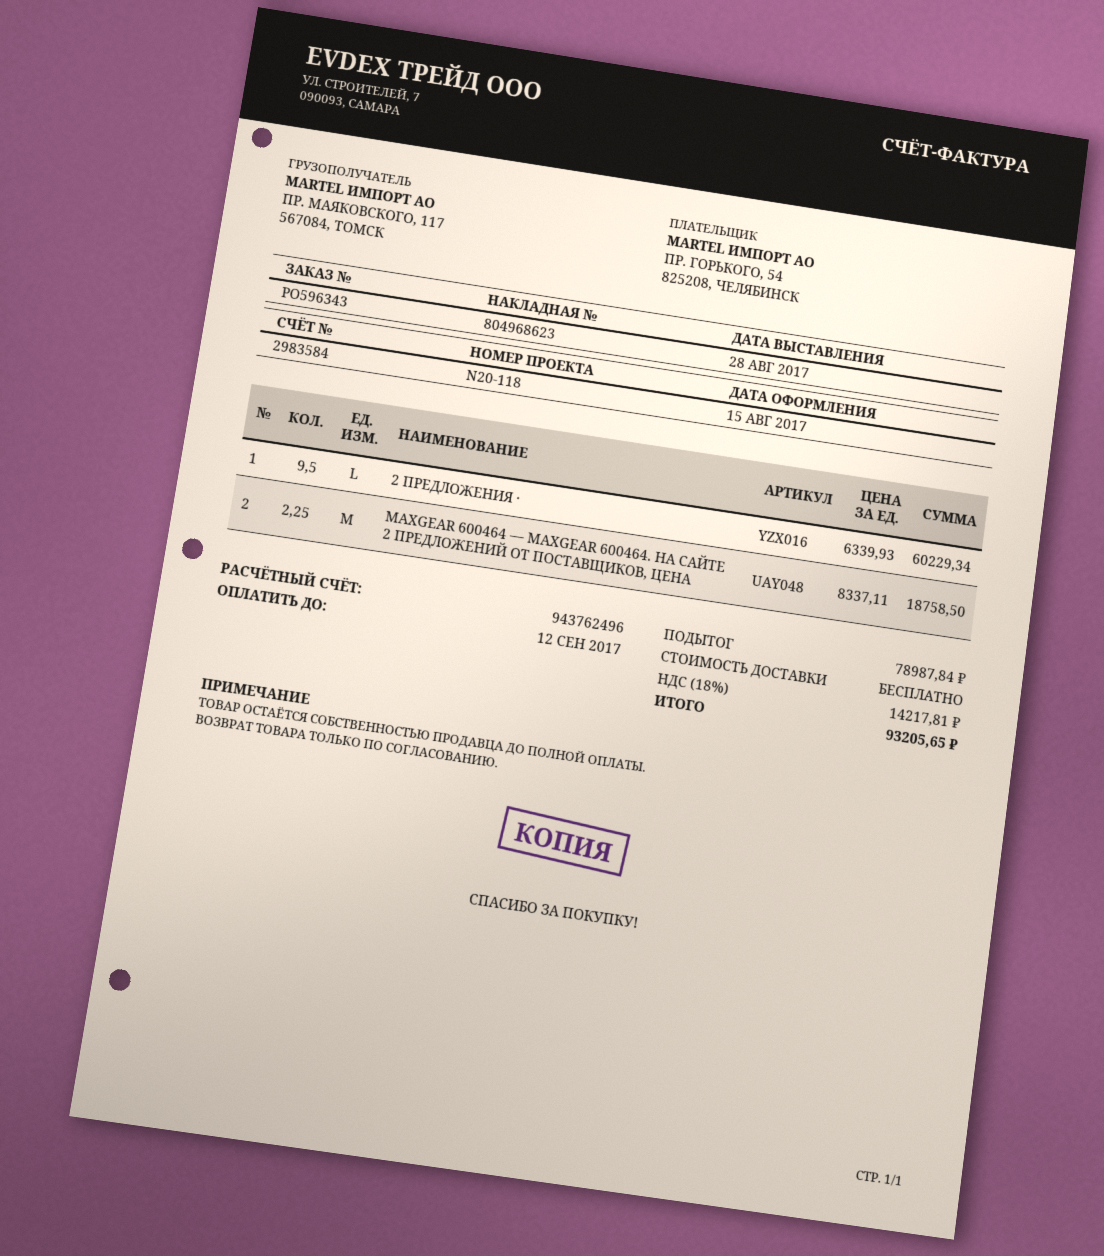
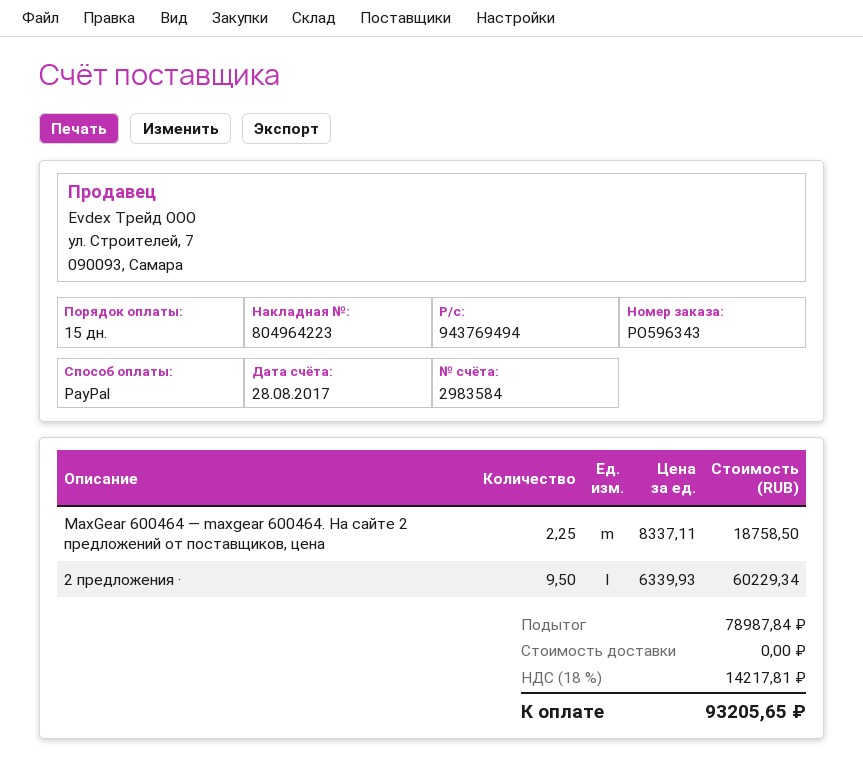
delivery note number: 804968623 -> 804964223
bank account: 943762496 -> 943769494

